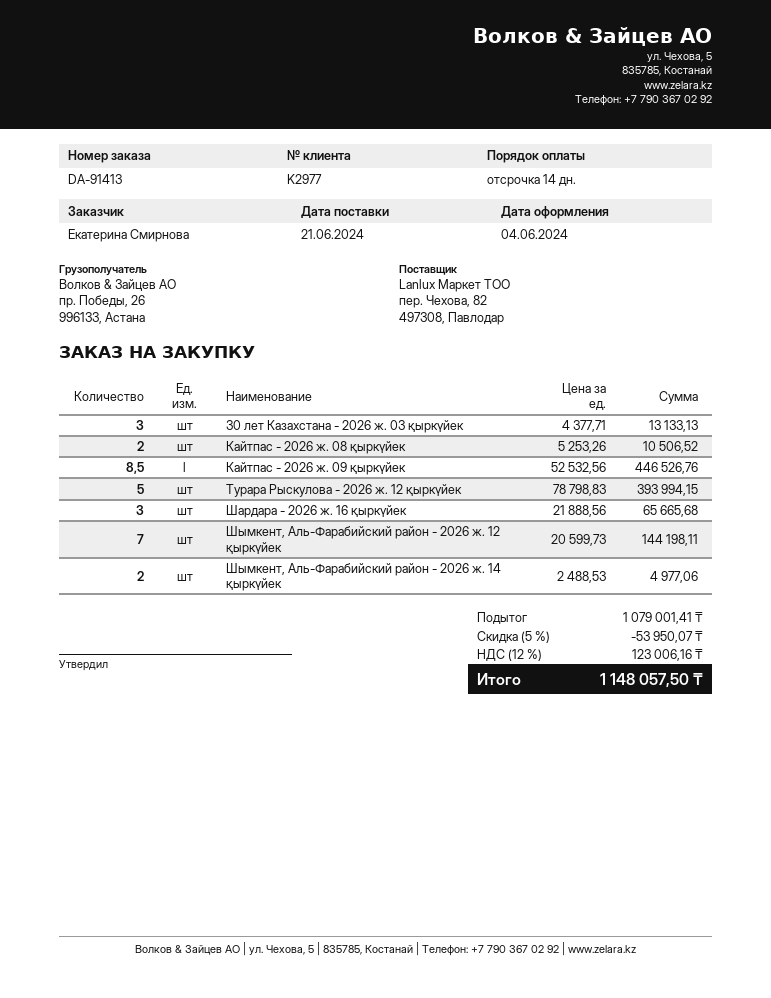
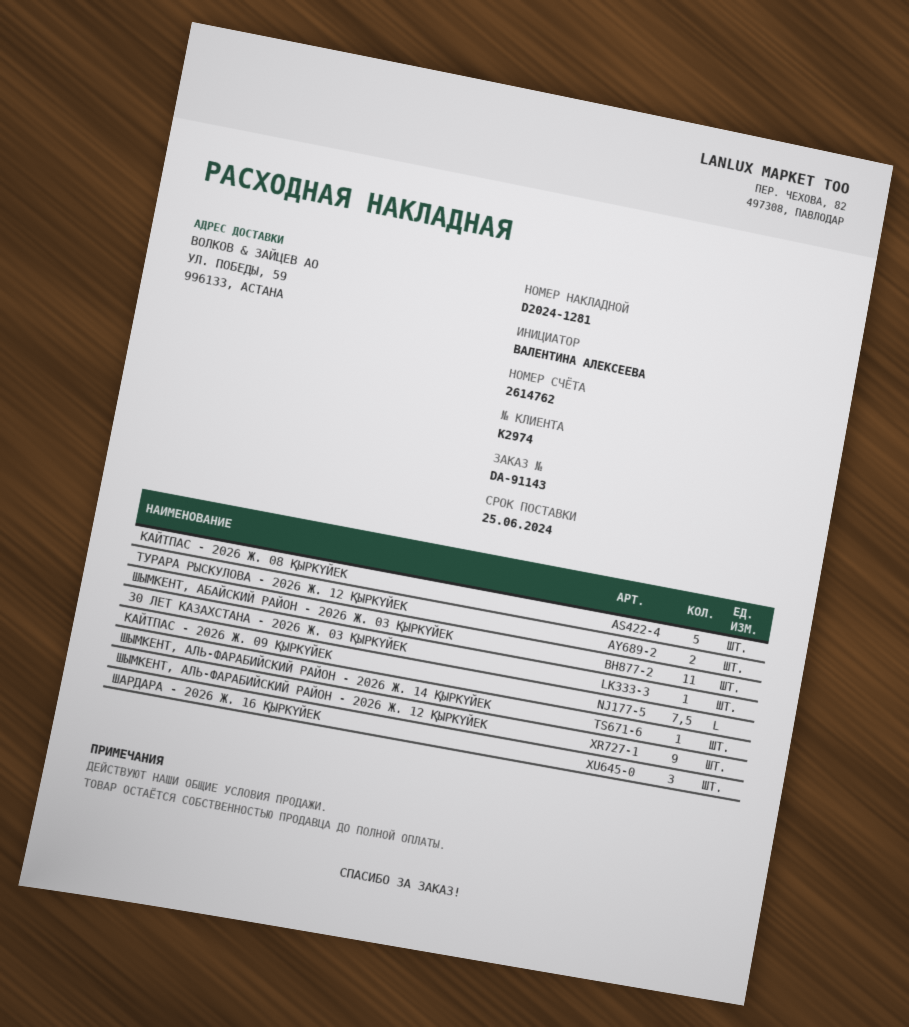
order number: DA-91413 -> DA-91143
delivery date: 2024-06-21 -> 2024-06-25
customer number: K2977 -> K2974
ordered by: Екатерина Смирнова -> ВАЛЕНТИНА АЛЕКСЕЕВА
ship to: пр. Победы, 26, 996133, Астана -> УЛ. ПОБЕДЫ, 59, 996133, АСТАНА
30 лет Казахстана - 2026 ж. 03 қыркүйек: 3 -> 1
Кайтпас - 2026 ж. 08 қыркүйек: 2 -> 5
Кайтпас - 2026 ж. 09 қыркүйек: 8.5 -> 7.5
Турара Рыскулова - 2026 ж. 12 қыркүйек: 5 -> 2
Шымкент, Аль-Фарабийский район - 2026 ж. 12 қыркүйек: 7 -> 9
Шымкент, Аль-Фарабийский район - 2026 ж. 14 қыркүйек: 2 -> 1
ШЫМКЕНТ, АБАЙСКИЙ РАЙОН - 2026 Ж. 03 ҚЫРКҮЙЕК: none -> 11

